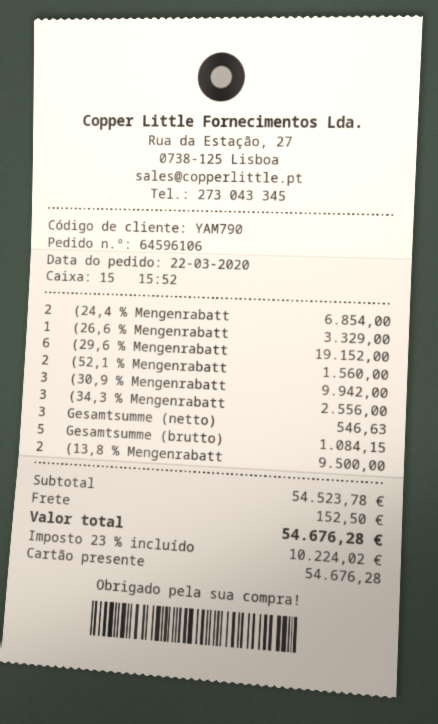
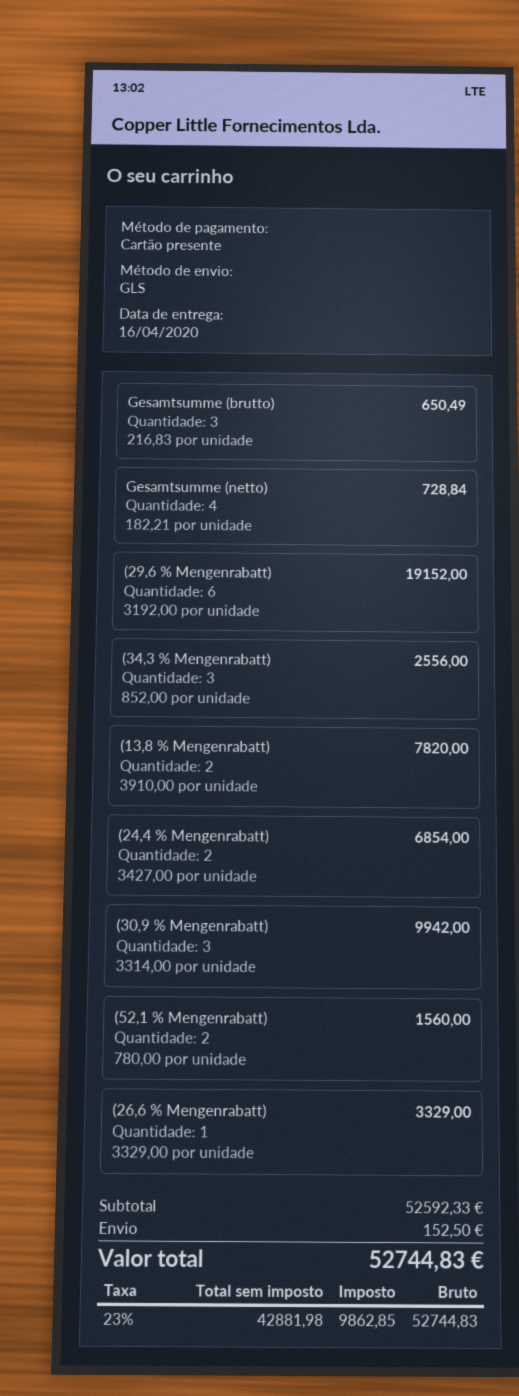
Gesamtsumme (netto): 3 for 546.63 -> 4 for 728.84
Gesamtsumme (brutto): 5 for 1084.15 -> 3 for 650.49
(13,8 % Mengenrabatt: 2 for 9500.00 -> 2 for 7820.00
subtotal: 54523.78 -> 52592.33
tax: 23% = 10224.02 -> 23% = 9862.85
total: 54676.28 -> 52744.83

